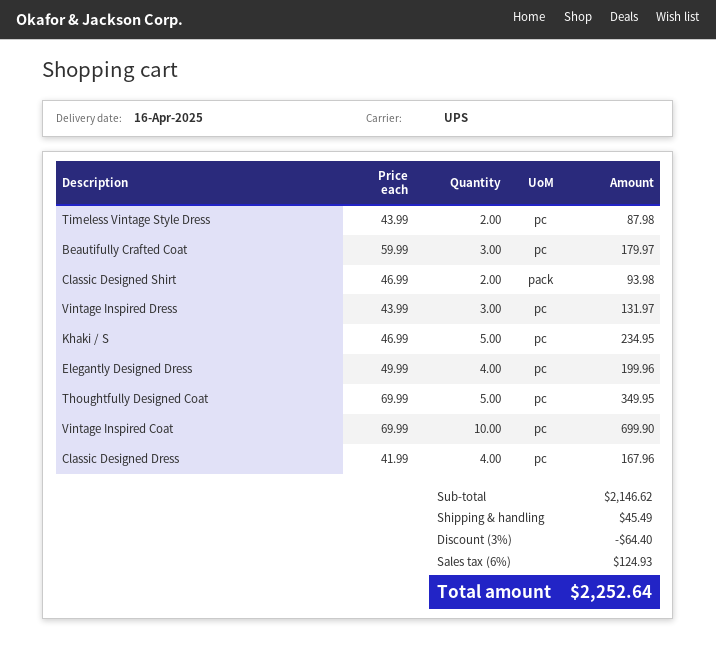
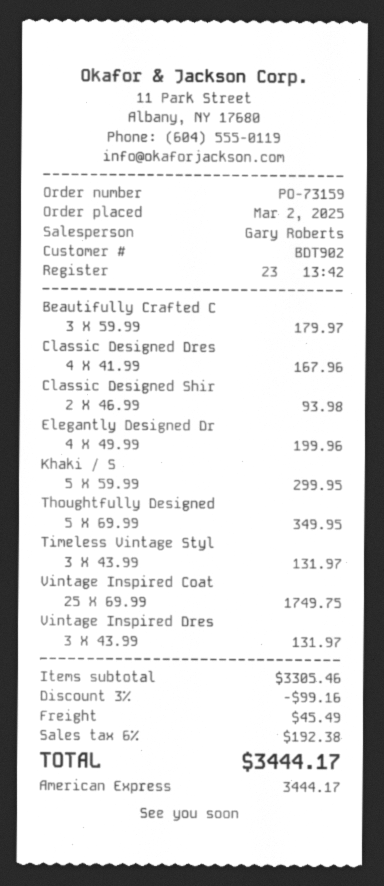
Timeless Vintage Style Dress: 2 x 43.99 = 87.98 -> 3 x 43.99 = 131.97
Khaki / S: 5 x 46.99 = 234.95 -> 5 x 59.99 = 299.95
Vintage Inspired Coat: 10 x 69.99 = 699.90 -> 25 x 69.99 = 1749.75
subtotal: 2146.62 -> 3305.46
discount: 3% = 64.40 -> 3% = 99.16
tax: 6% = 124.93 -> 6% = 192.38
total: 2252.64 -> 3444.17

